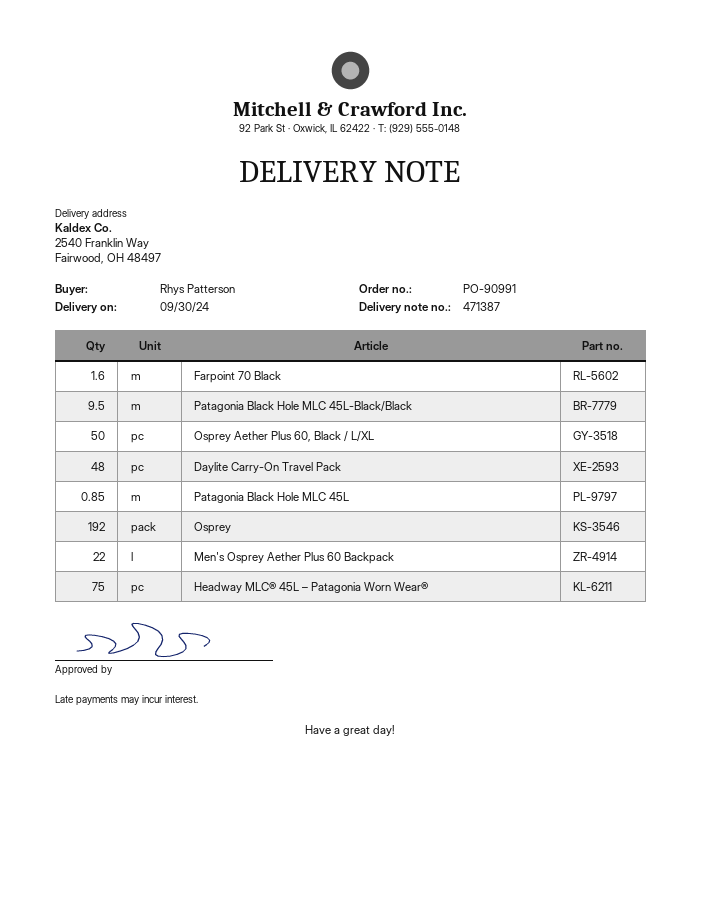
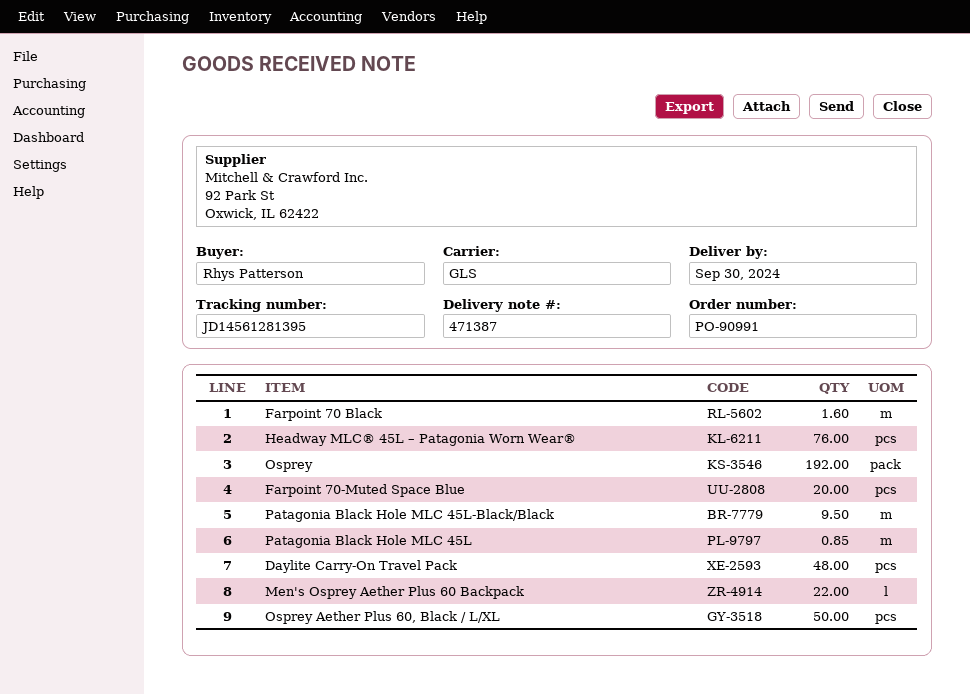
Headway MLC® 45L – Patagonia Worn Wear®: 75 -> 76
Farpoint 70-Muted Space Blue: none -> 20

